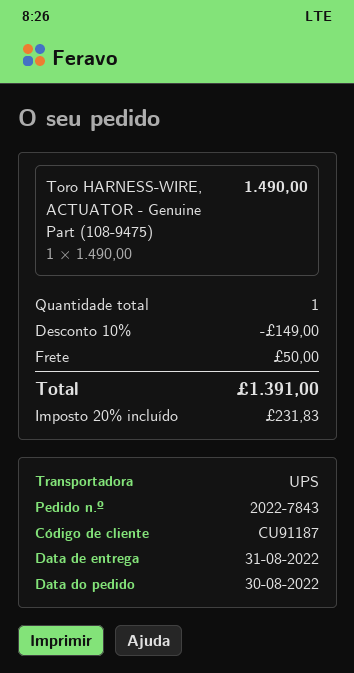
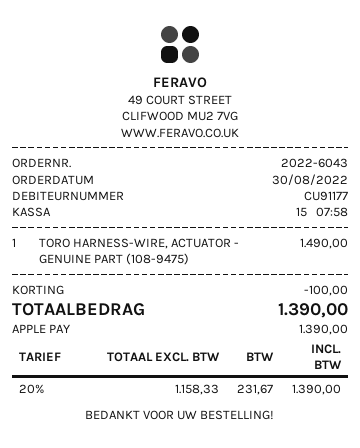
order number: 2022-7843 -> 2022-6043
customer number: CU91187 -> CU91177
discount: 149.00 -> 100.00
shipping: 50.00 -> none
tax: 20% = 231.83 -> 20% = 231.67
total: 1391.00 -> 1390.00

